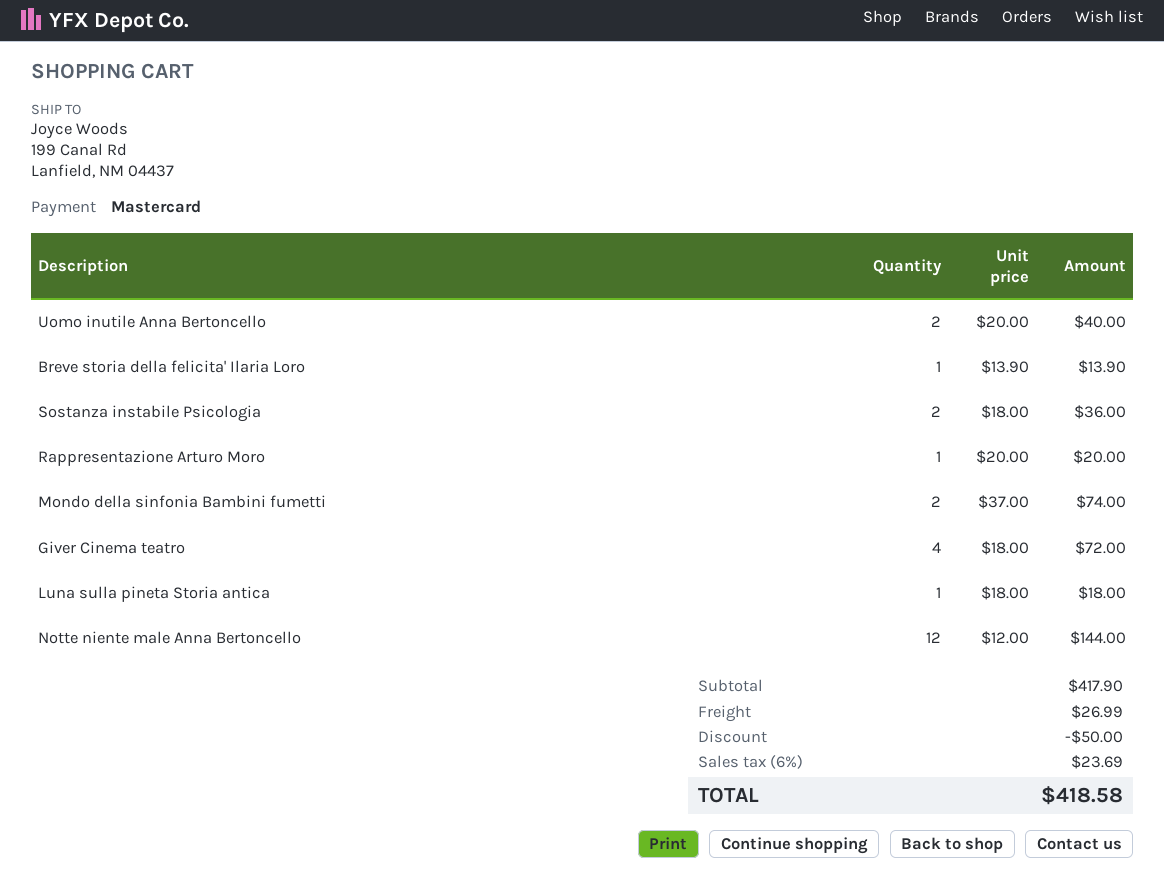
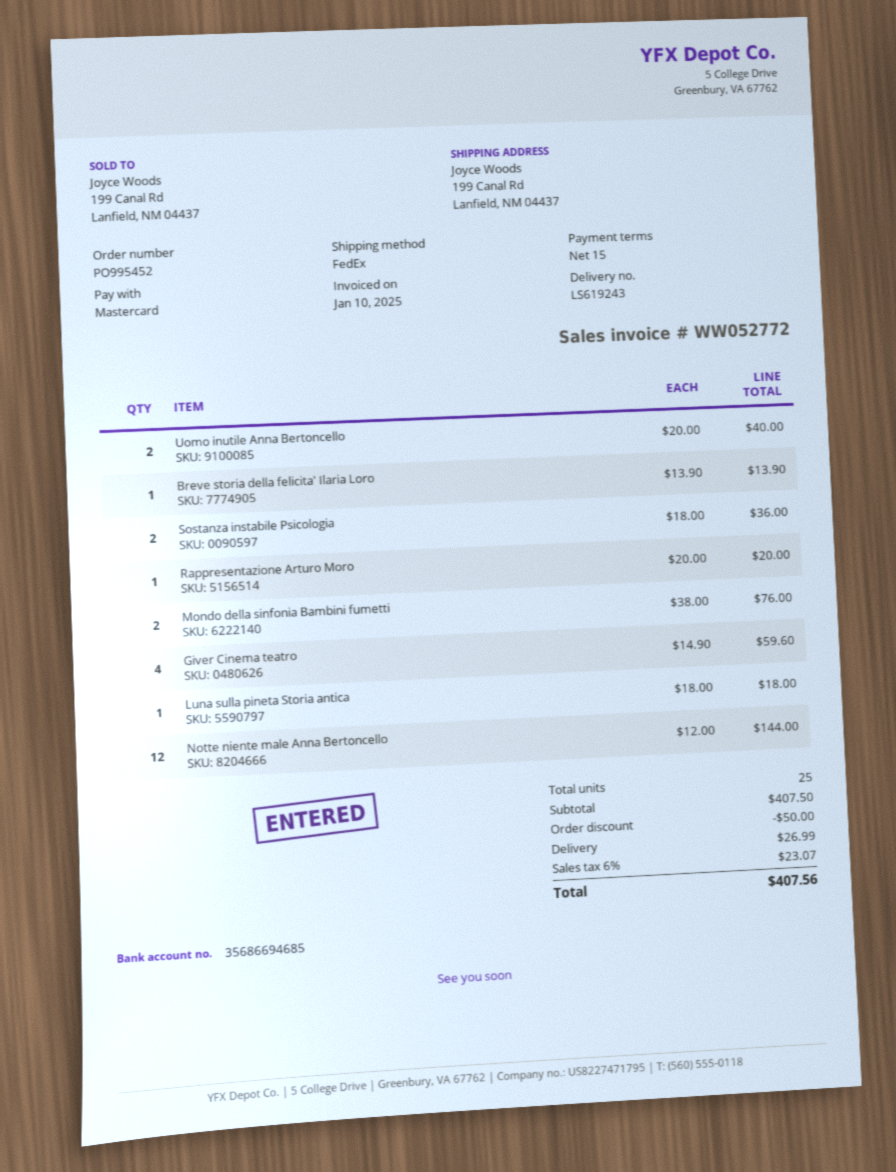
Mondo della sinfonia Bambini fumetti: 2 x 37.00 = 74.00 -> 2 x 38.00 = 76.00
Giver Cinema teatro: 4 x 18.00 = 72.00 -> 4 x 14.90 = 59.60
subtotal: 417.90 -> 407.50
tax: 6% = 23.69 -> 6% = 23.07
total: 418.58 -> 407.56

